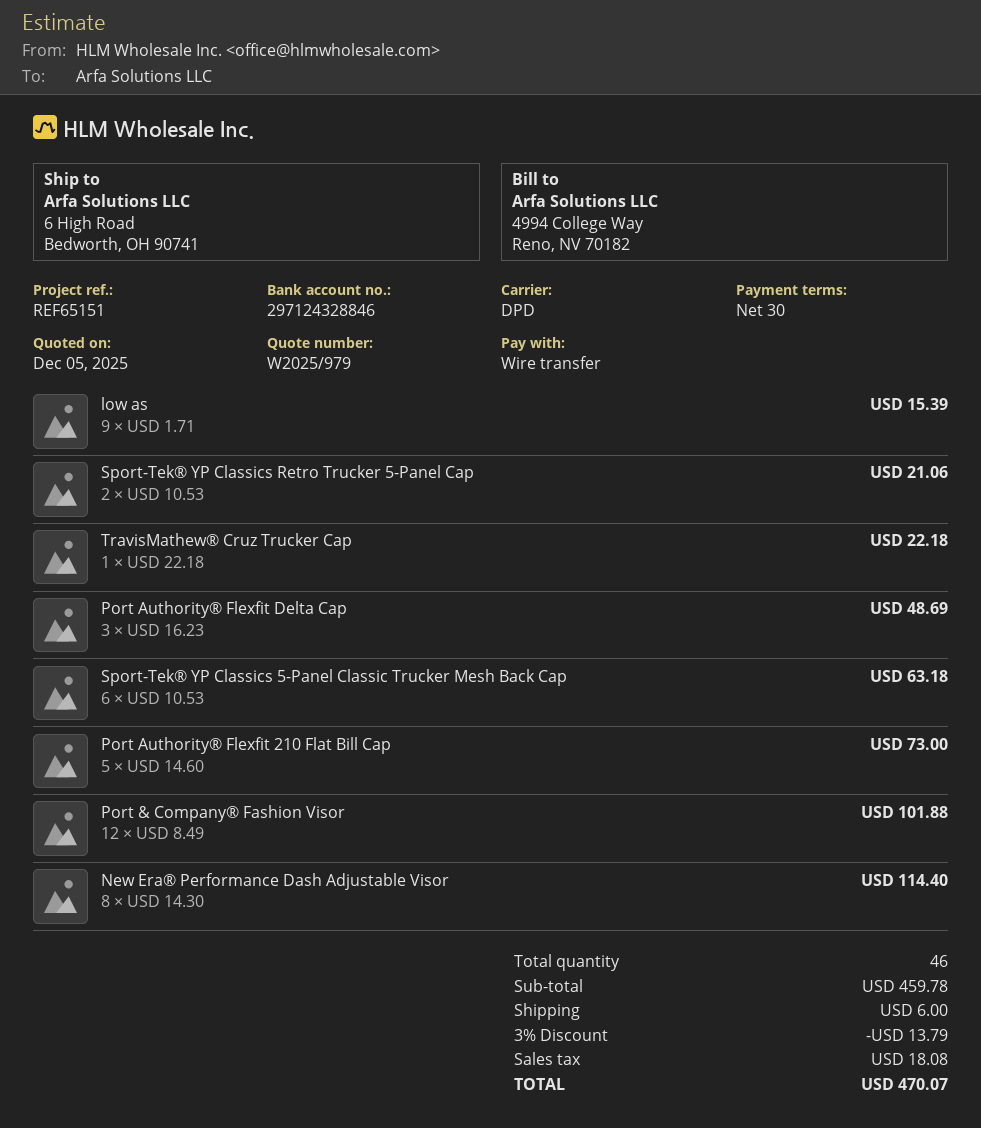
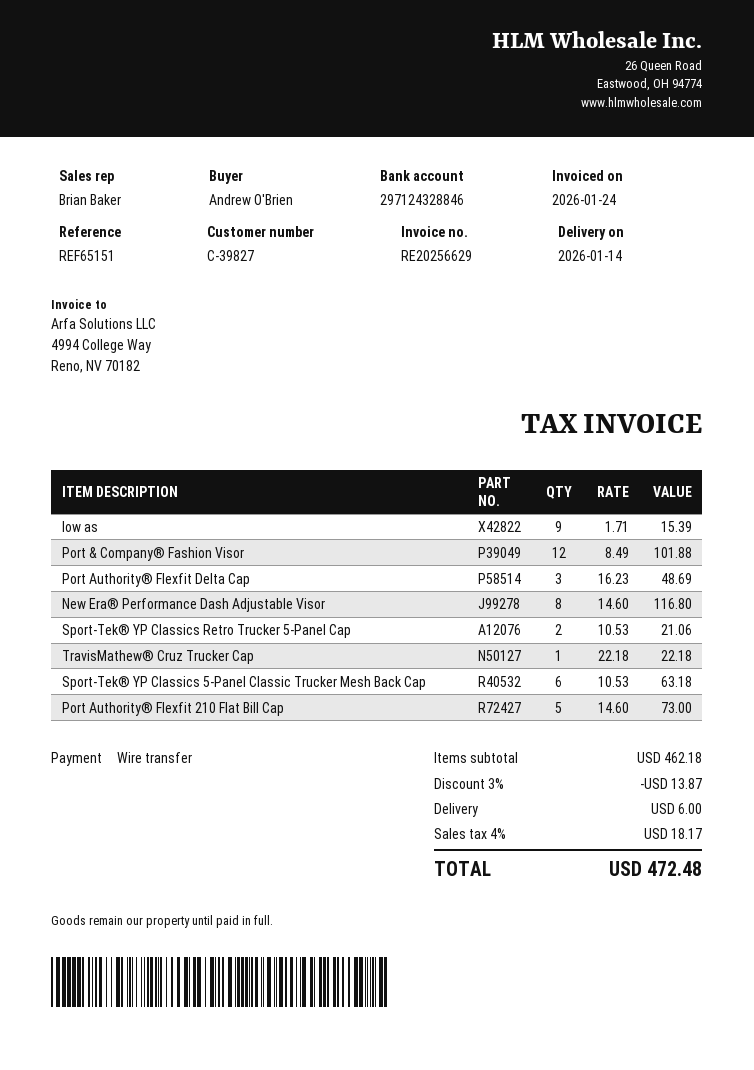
New Era® Performance Dash Adjustable Visor: 8 x 14.30 = 114.40 -> 8 x 14.60 = 116.80
subtotal: 459.78 -> 462.18
discount: 3% = 13.79 -> 3% = 13.87
tax: 18.08 -> 18.17
total: 470.07 -> 472.48

